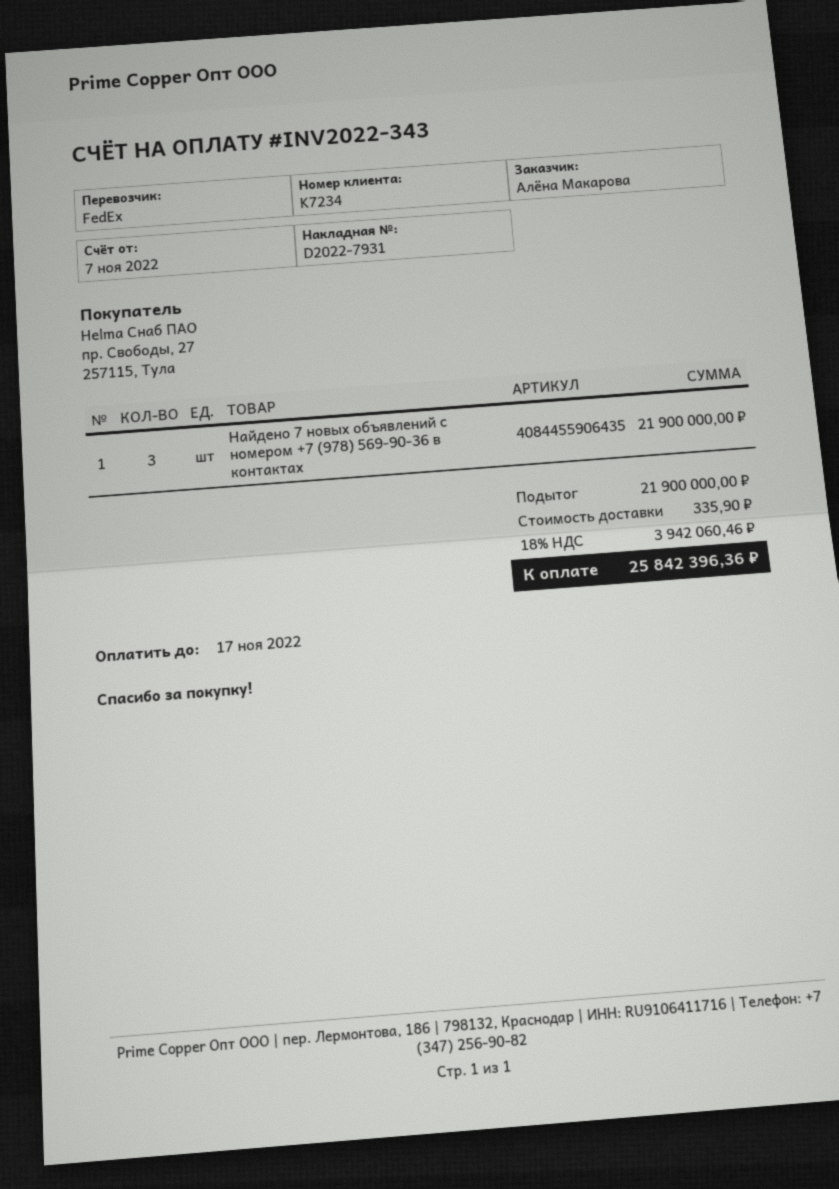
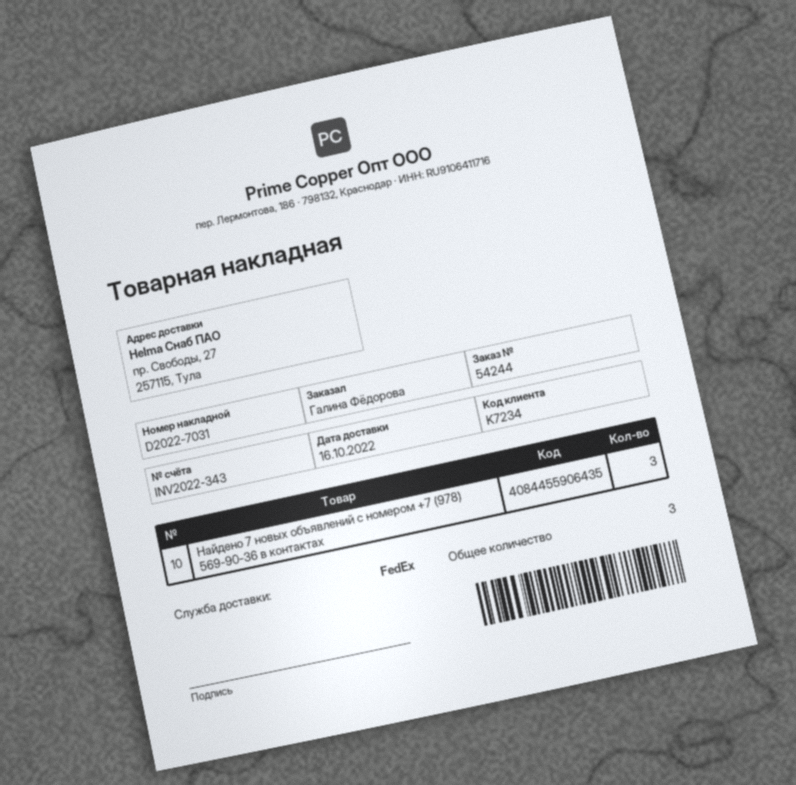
delivery note number: D2022-7931 -> D2022-7031
ordered by: Алёна Макарова -> Галина Фёдорова

